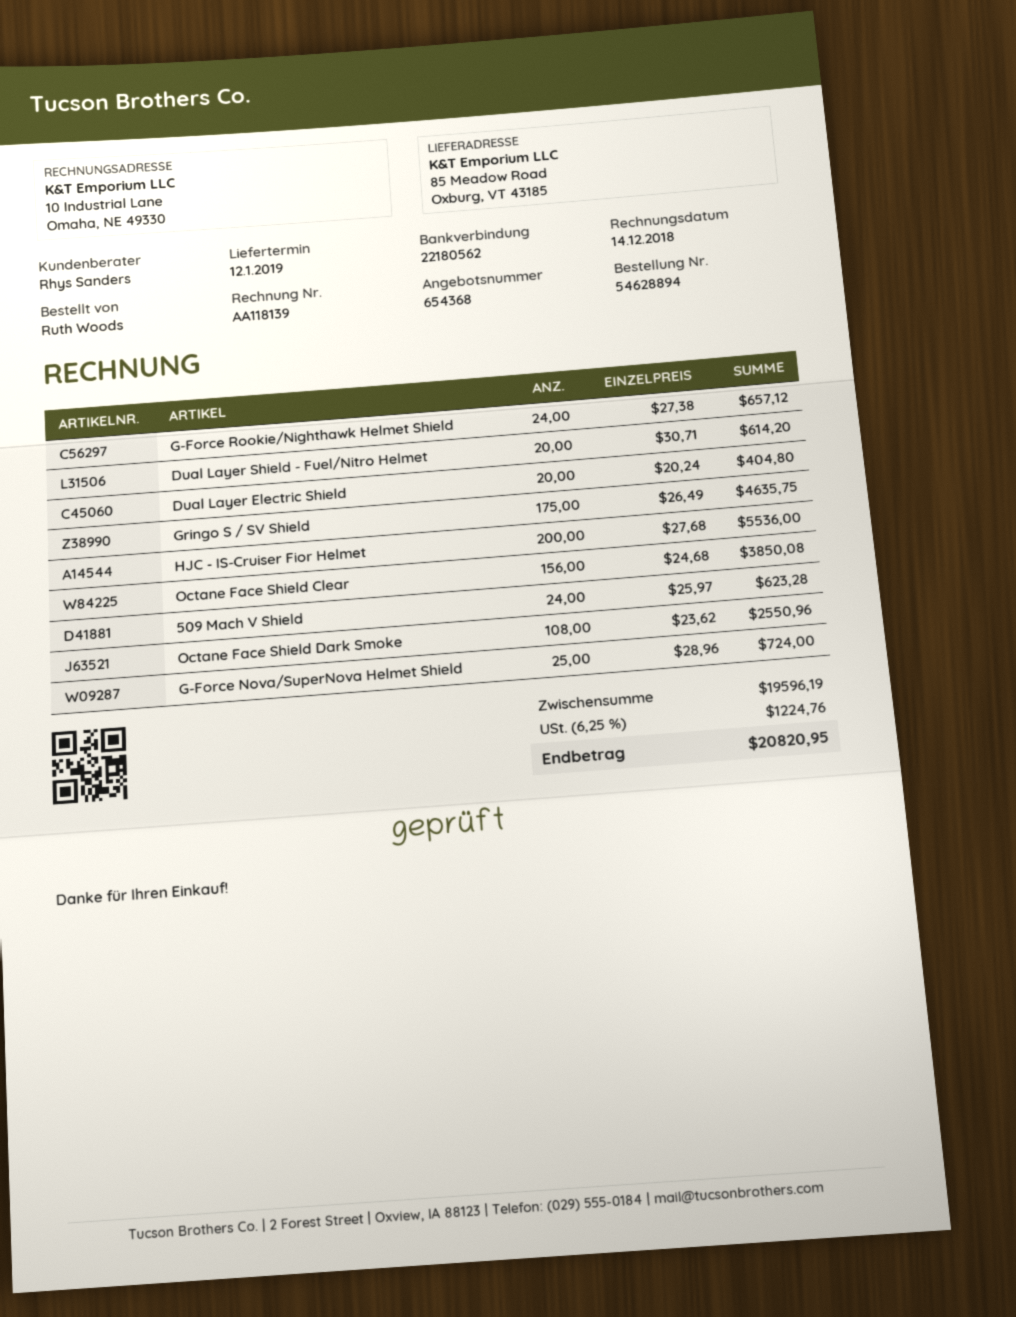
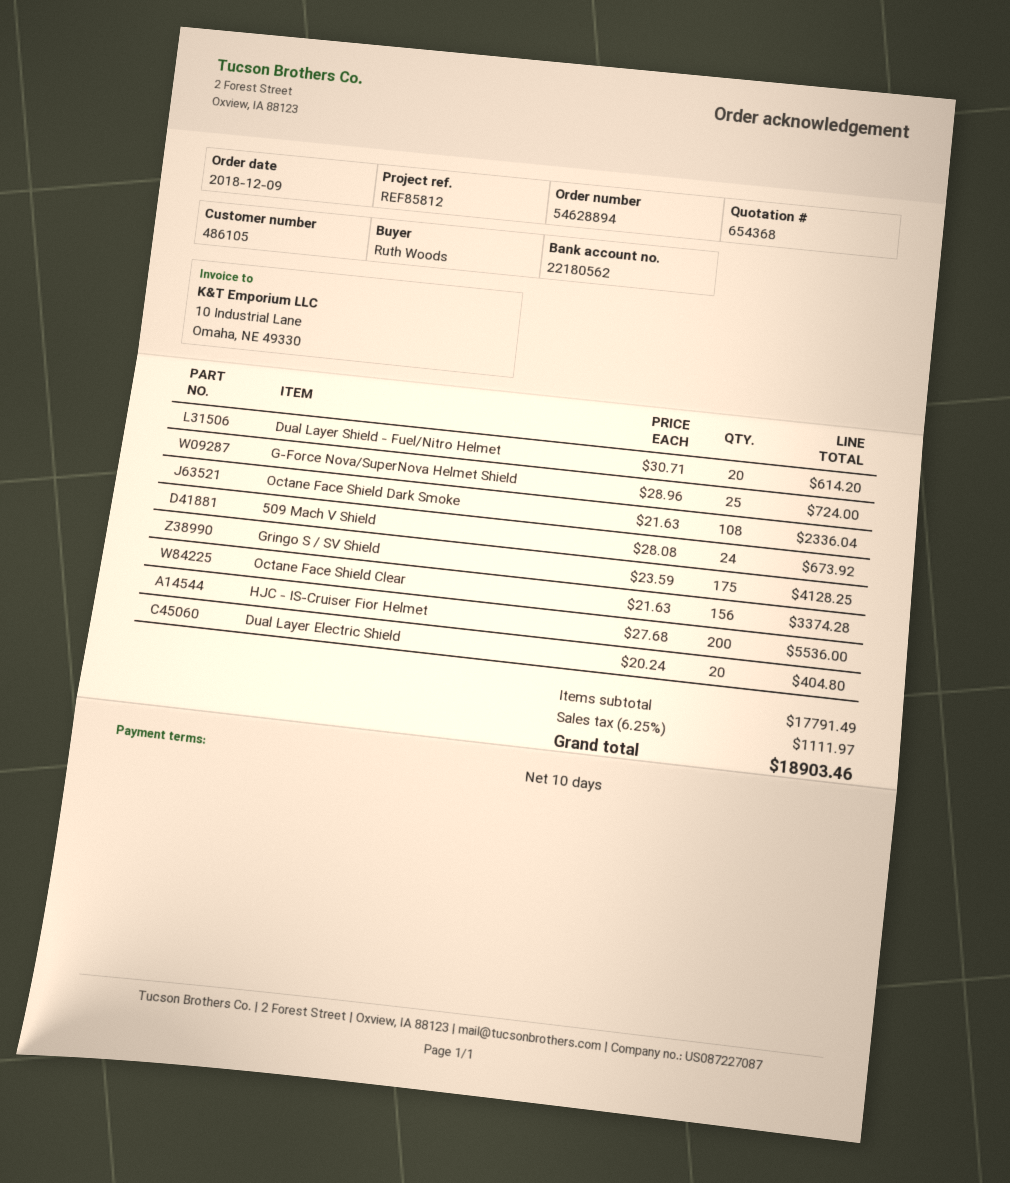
G-Force Rookie/Nighthawk Helmet Shield: 24 x 27.38 = 657.12 -> none
Gringo S / SV Shield: 175 x 26.49 = 4635.75 -> 175 x 23.59 = 4128.25
Octane Face Shield Clear: 156 x 24.68 = 3850.08 -> 156 x 21.63 = 3374.28
509 Mach V Shield: 24 x 25.97 = 623.28 -> 24 x 28.08 = 673.92
Octane Face Shield Dark Smoke: 108 x 23.62 = 2550.96 -> 108 x 21.63 = 2336.04
subtotal: 19596.19 -> 17791.49
tax: 6.25% = 1224.76 -> 6.25% = 1111.97
total: 20820.95 -> 18903.46

